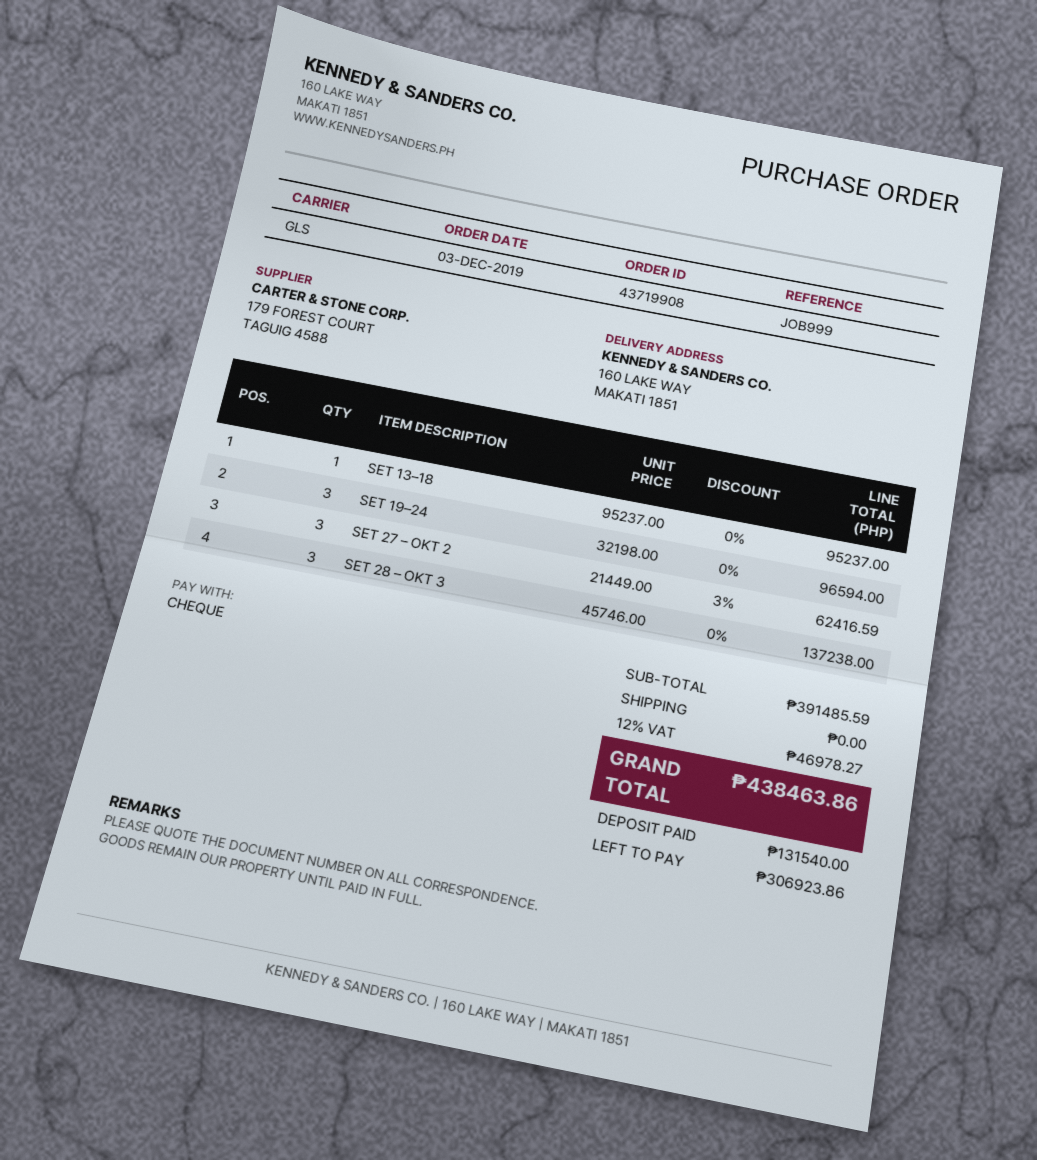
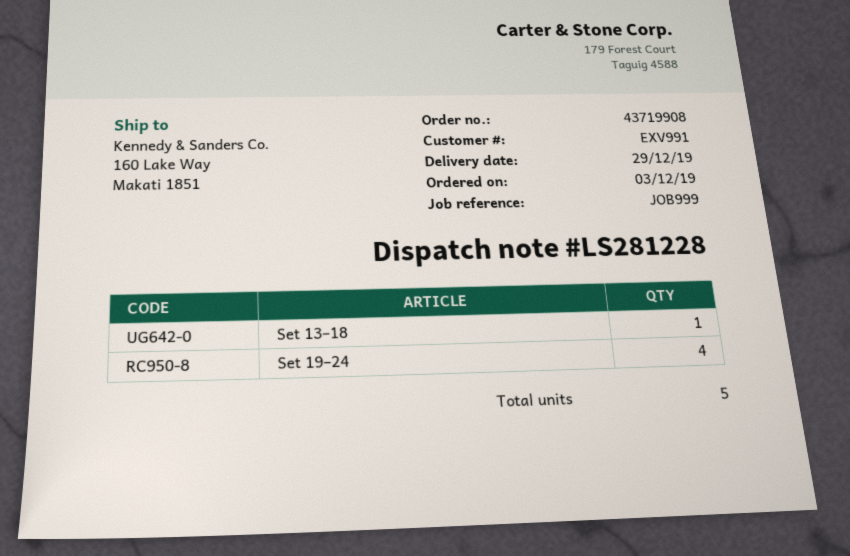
SET 19–24: 3 -> 4
SET 27 – OKT 2: 3 -> none
SET 28 – OKT 3: 3 -> none

